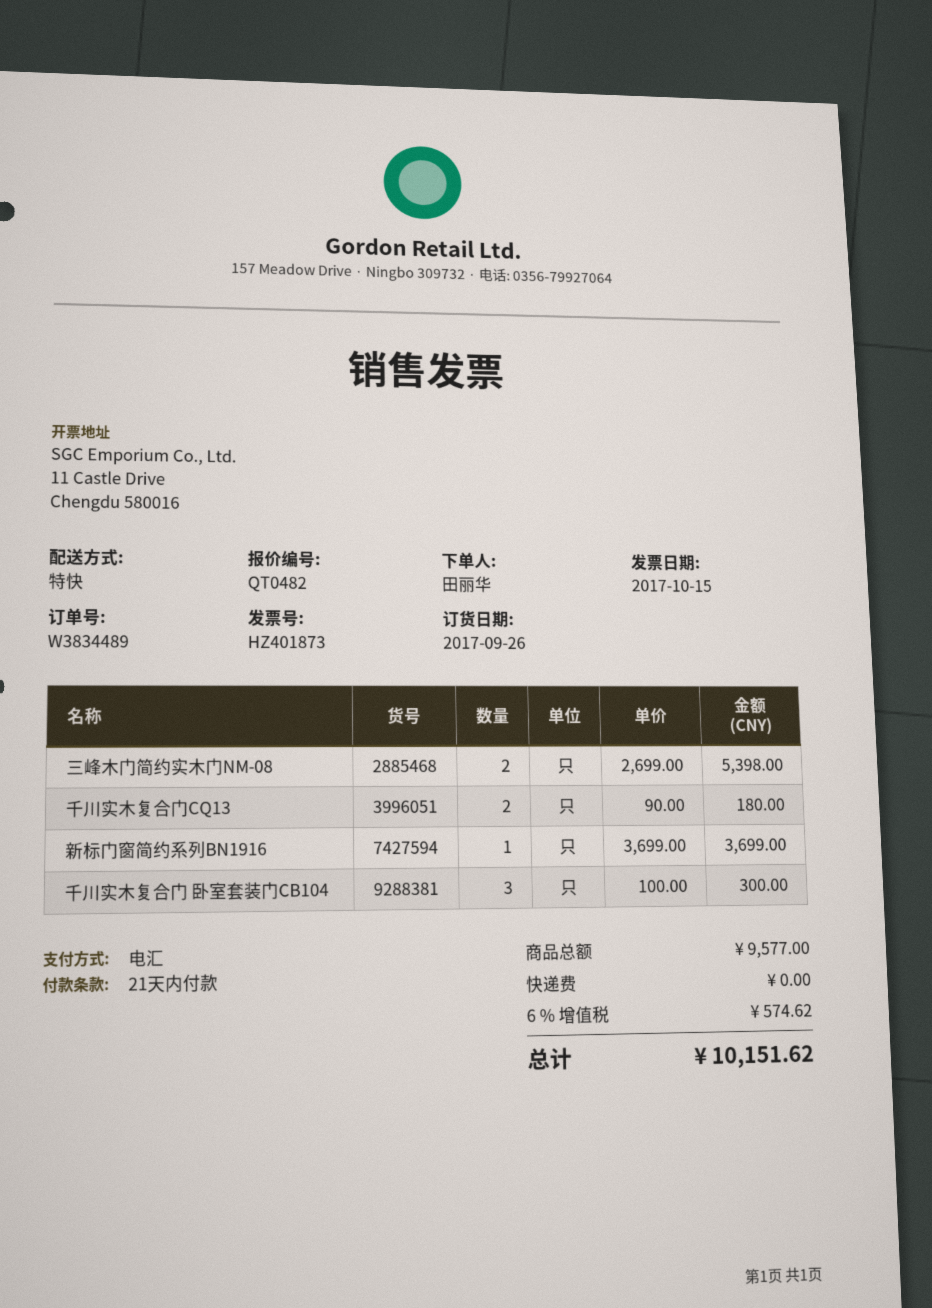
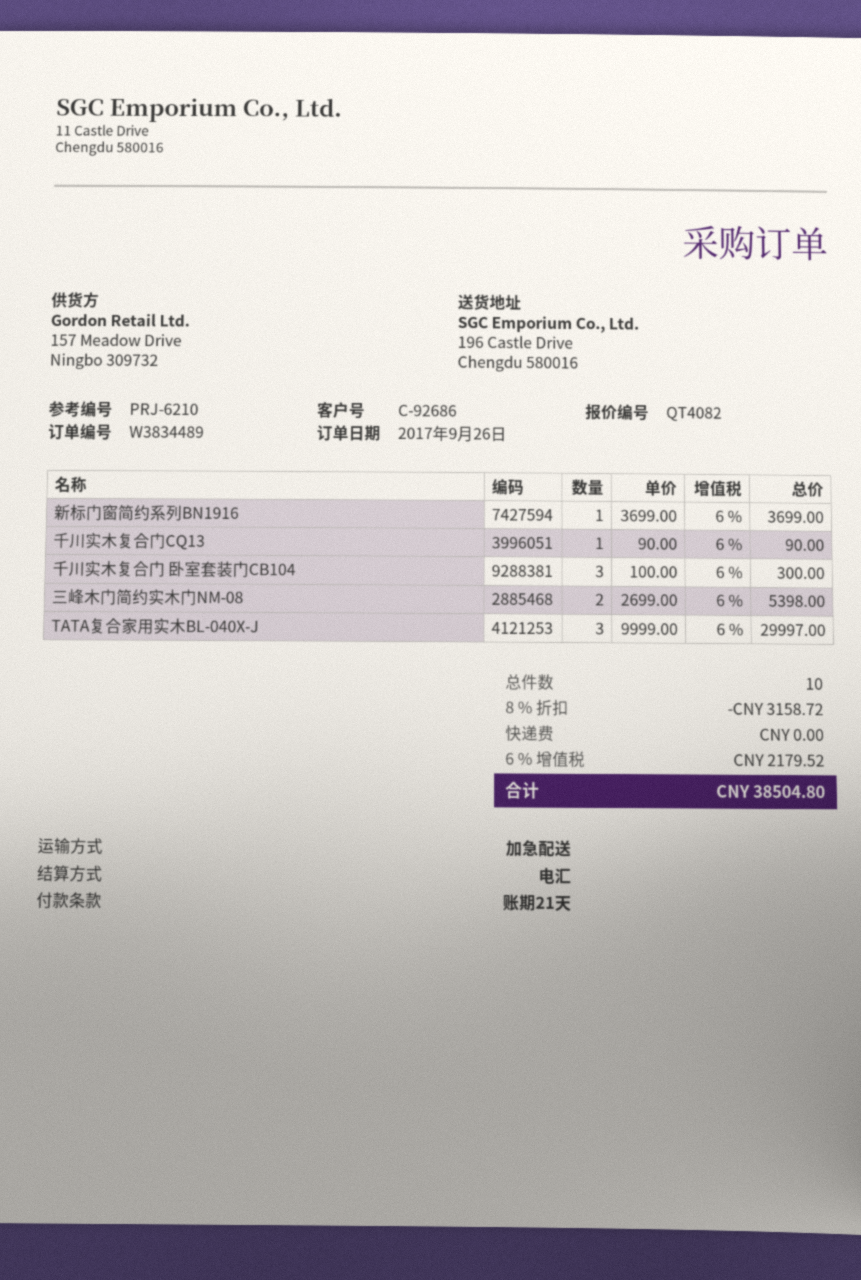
quote number: QT0482 -> QT4082
千川实木复合门CQ13: 2 x 90.00 = 180.00 -> 1 x 90.00 = 90.00
TATA复合家用实木BL-040X-J: none -> 3 x 9999.00 = 29997.00
discount: none -> 8% = 3158.72
tax: 6% = 574.62 -> 6% = 2179.52
total: 10151.62 -> 38504.80

